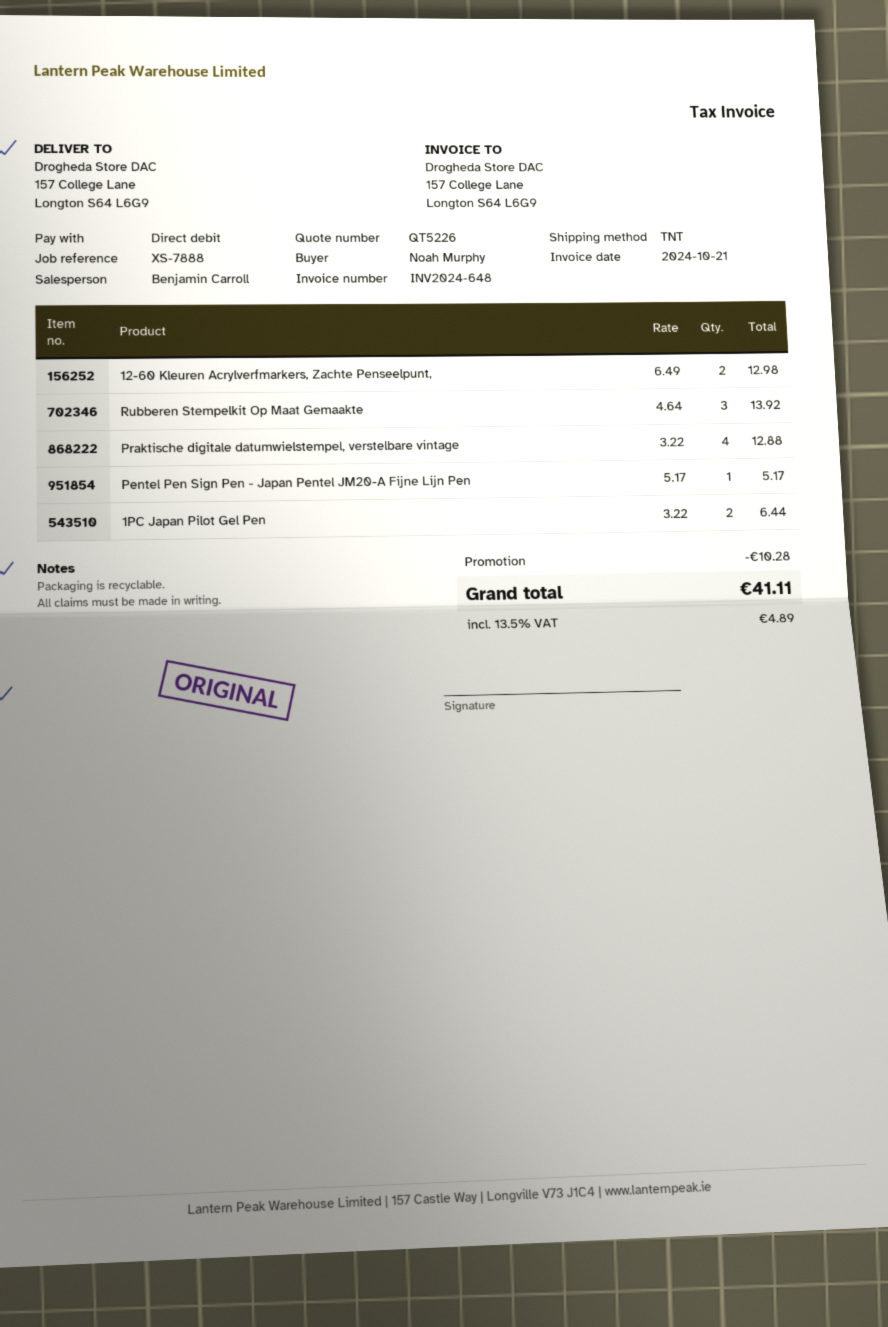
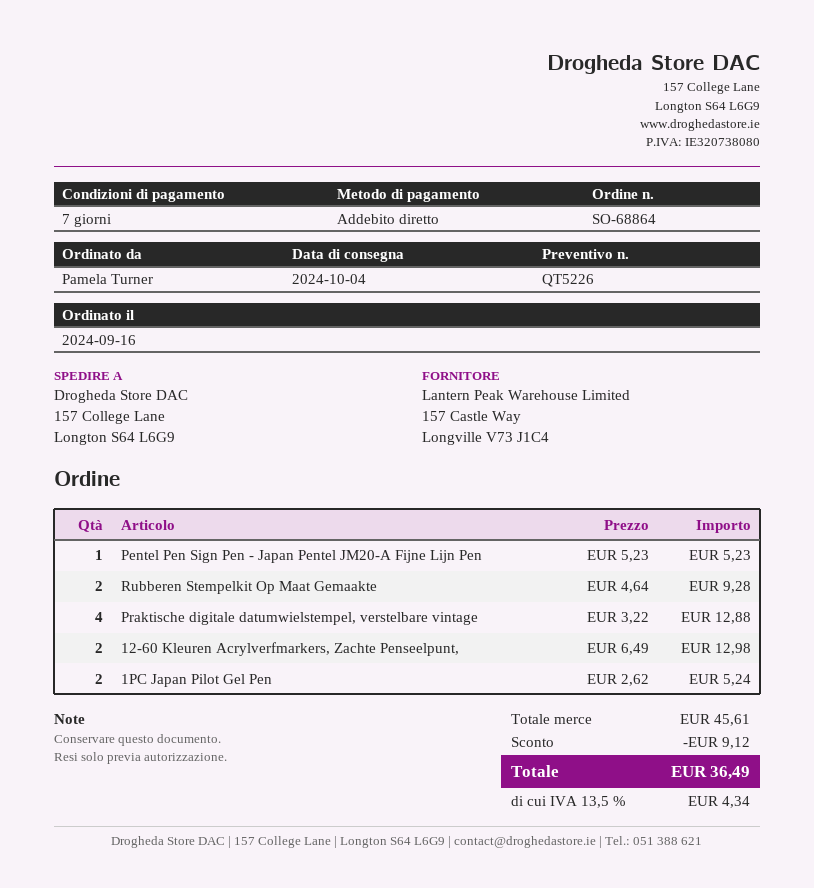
ordered by: Noah Murphy -> Pamela Turner
Rubberen Stempelkit Op Maat Gemaakte: 3 x 4.64 = 13.92 -> 2 x 4.64 = 9.28
Pentel Pen Sign Pen - Japan Pentel JM20-A Fijne Lijn Pen: 1 x 5.17 = 5.17 -> 1 x 5.23 = 5.23
1PC Japan Pilot Gel Pen: 2 x 3.22 = 6.44 -> 2 x 2.62 = 5.24
discount: 10.28 -> 9.12
tax: 13.5% = 4.89 -> 13.5% = 4.34
total: 41.11 -> 36.49

